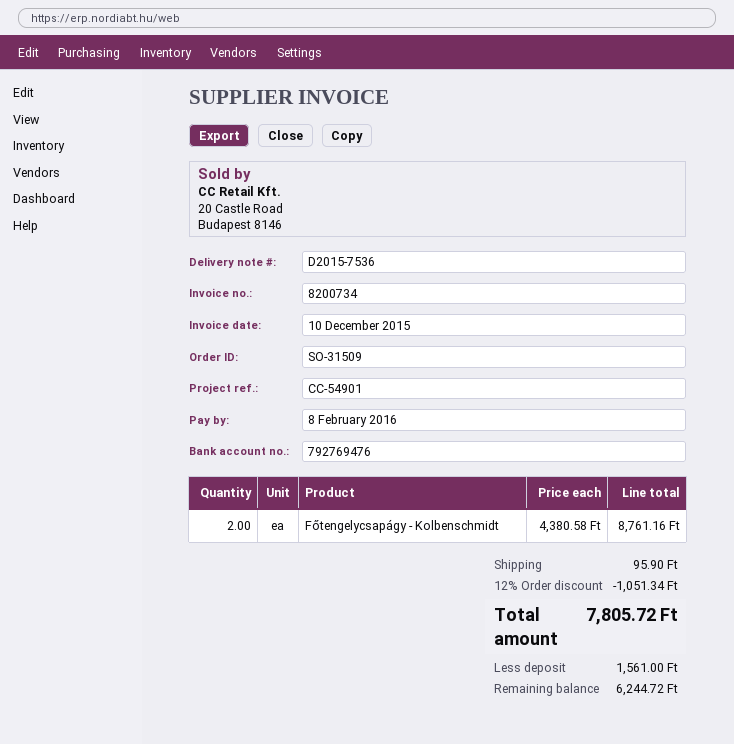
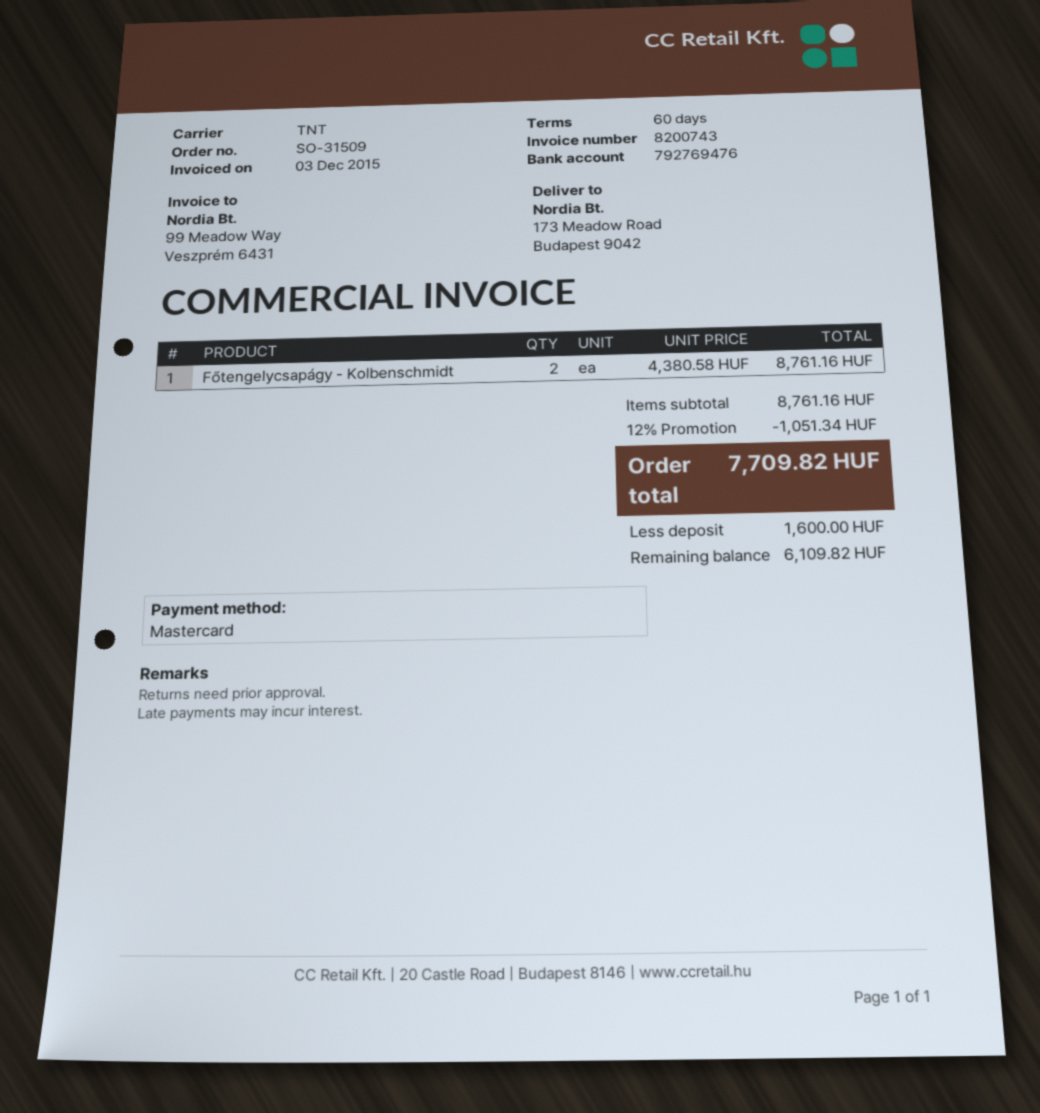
invoice number: 8200734 -> 8200743
invoice date: 2015-12-10 -> 2015-12-03
shipping: 95.90 -> none
total: 7805.72 -> 7709.82
deposit: 1561.00 -> 1600.00
balance: 6244.72 -> 6109.82

